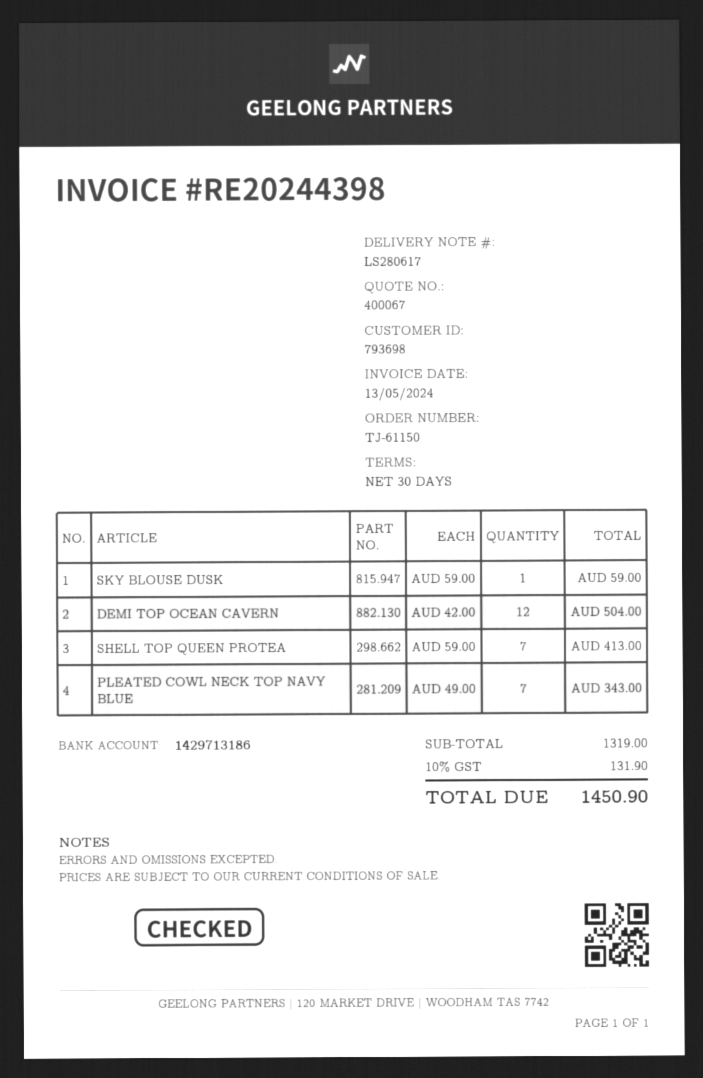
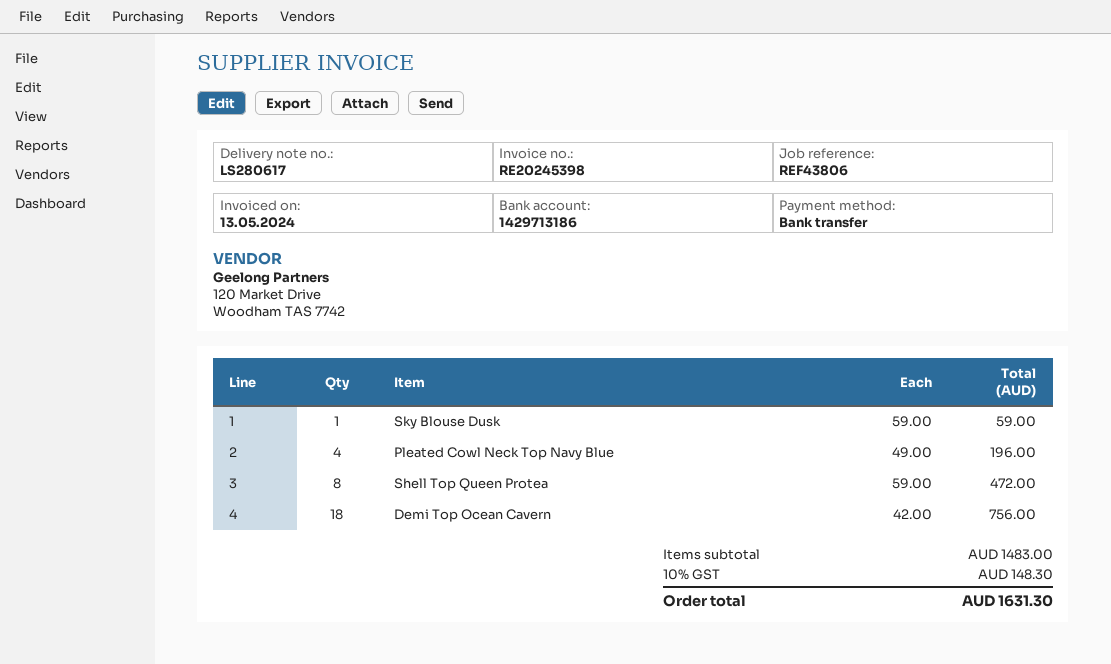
invoice number: RE20244398 -> RE20245398
DEMI TOP OCEAN CAVERN: 12 x 42.00 = 504.00 -> 18 x 42.00 = 756.00
SHELL TOP QUEEN PROTEA: 7 x 59.00 = 413.00 -> 8 x 59.00 = 472.00
PLEATED COWL NECK TOP NAVY BLUE: 7 x 49.00 = 343.00 -> 4 x 49.00 = 196.00
subtotal: 1319.00 -> 1483.00
tax: 10% = 131.90 -> 10% = 148.30
total: 1450.90 -> 1631.30

